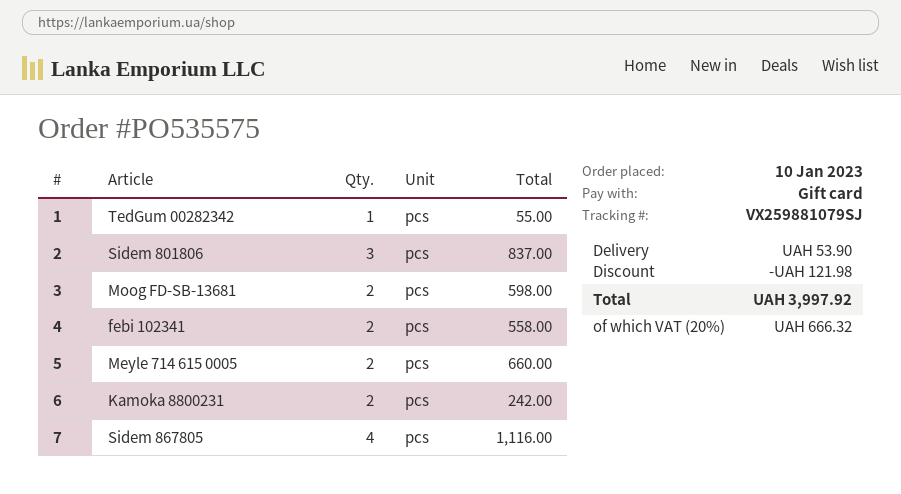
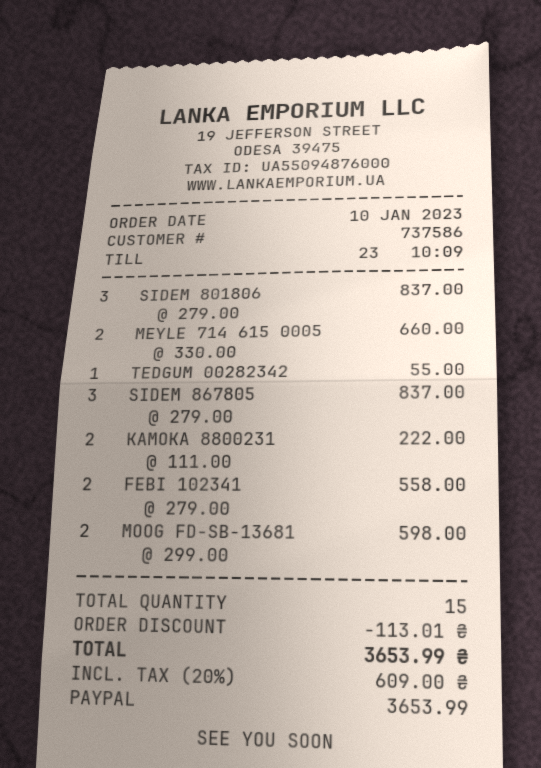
payment method: gift card -> PayPal
Kamoka 8800231: 2 for 242.00 -> 2 for 222.00
Sidem 867805: 4 for 1116.00 -> 3 for 837.00
discount: 121.98 -> 113.01
shipping: 53.90 -> none
tax: 20% = 666.32 -> 20% = 609.00
total: 3997.92 -> 3653.99

